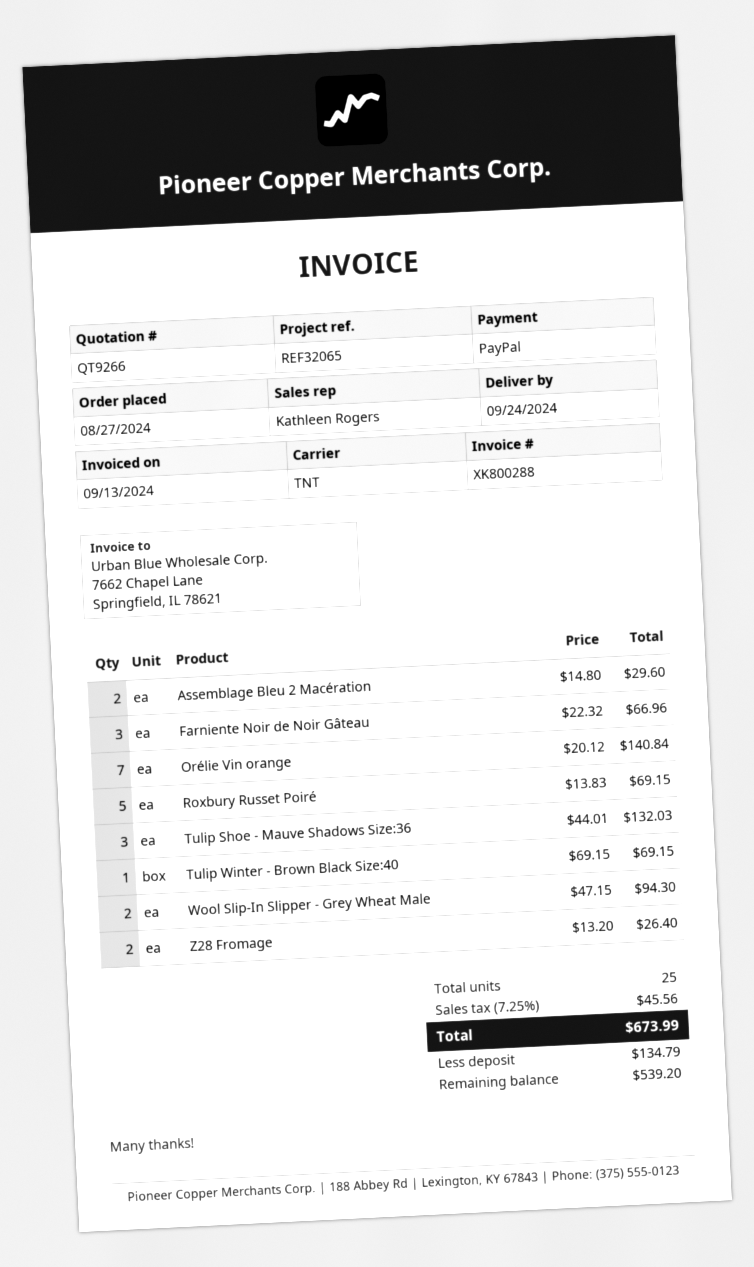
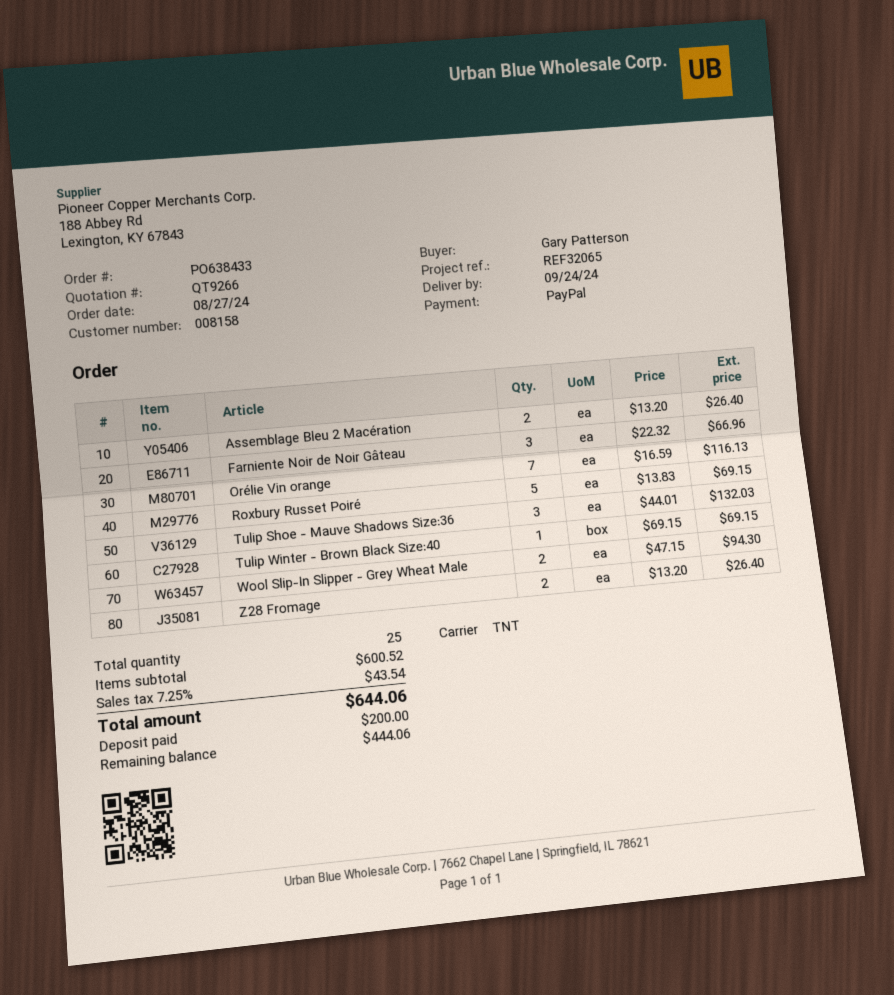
Assemblage Bleu 2 Macération: 2 x 14.80 = 29.60 -> 2 x 13.20 = 26.40
Orélie Vin orange: 7 x 20.12 = 140.84 -> 7 x 16.59 = 116.13
tax: 7.25% = 45.56 -> 7.25% = 43.54
total: 673.99 -> 644.06
deposit: 134.79 -> 200.00
balance: 539.20 -> 444.06

